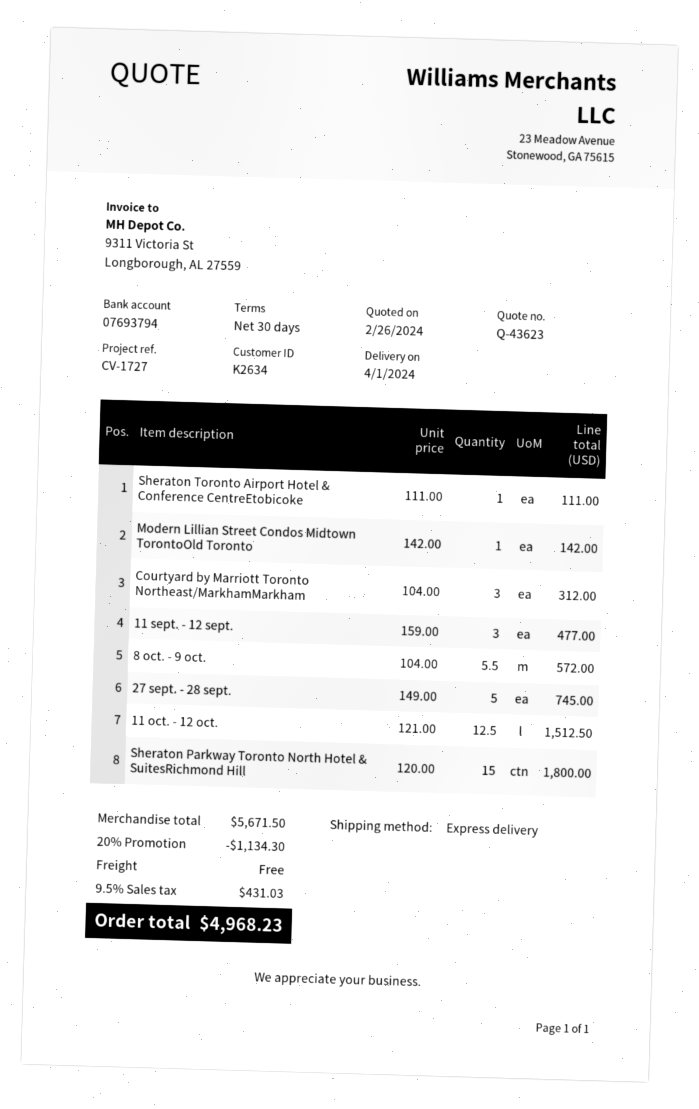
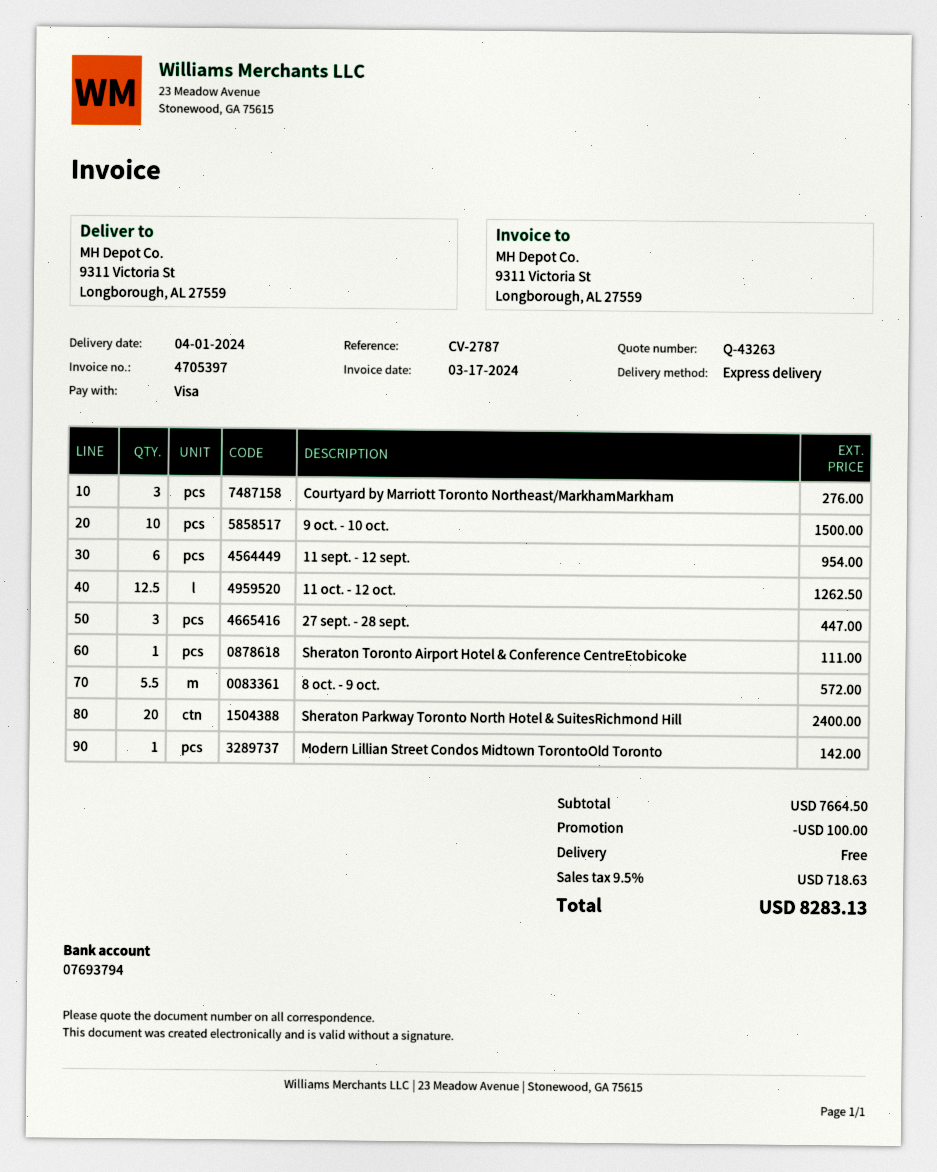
quote number: Q-43623 -> Q-43263
reference: CV-1727 -> CV-2787
Courtyard by Marriott Toronto Northeast/MarkhamMarkham: 3 for 312.00 -> 3 for 276.00
11 sept. - 12 sept.: 3 for 477.00 -> 6 for 954.00
27 sept. - 28 sept.: 5 for 745.00 -> 3 for 447.00
11 oct. - 12 oct.: 12.5 for 1512.50 -> 12.5 for 1262.50
Sheraton Parkway Toronto North Hotel & SuitesRichmond Hill: 15 for 1800.00 -> 20 for 2400.00
9 oct. - 10 oct.: none -> 10 for 1500.00
subtotal: 5671.50 -> 7664.50
discount: 1134.30 -> 100.00
tax: 9.5% = 431.03 -> 9.5% = 718.63
total: 4968.23 -> 8283.13

